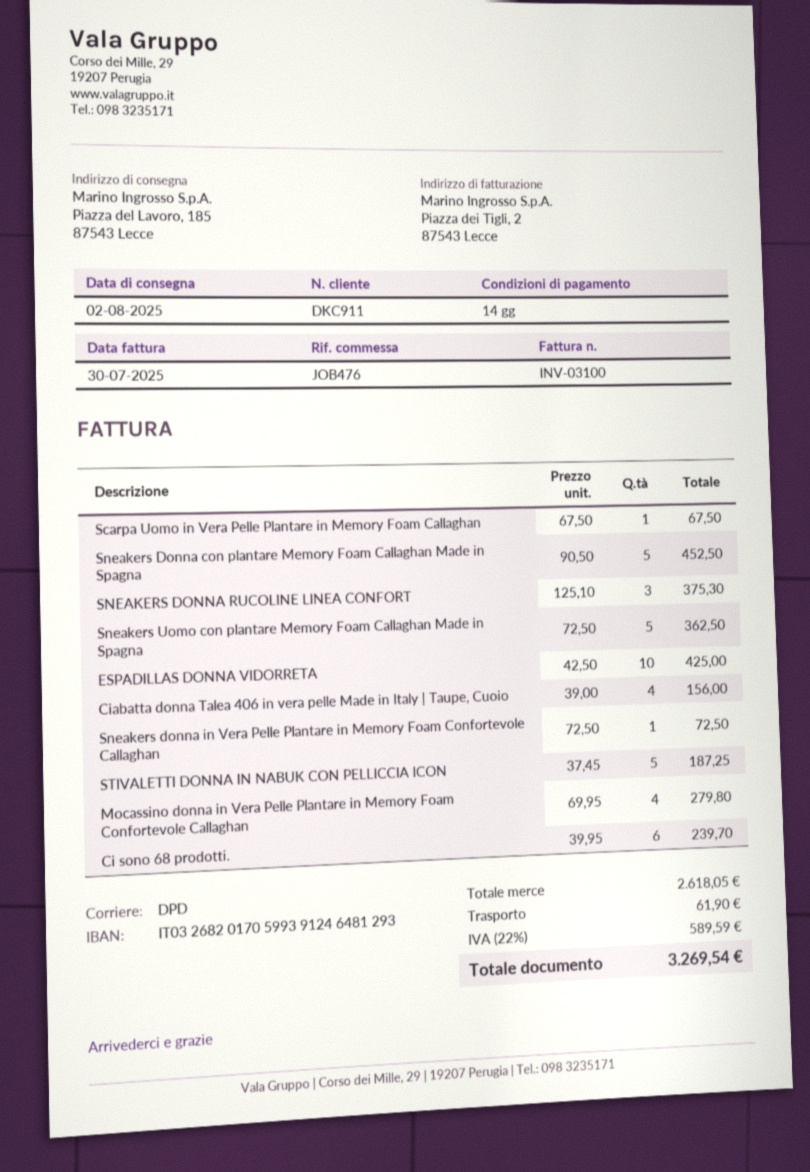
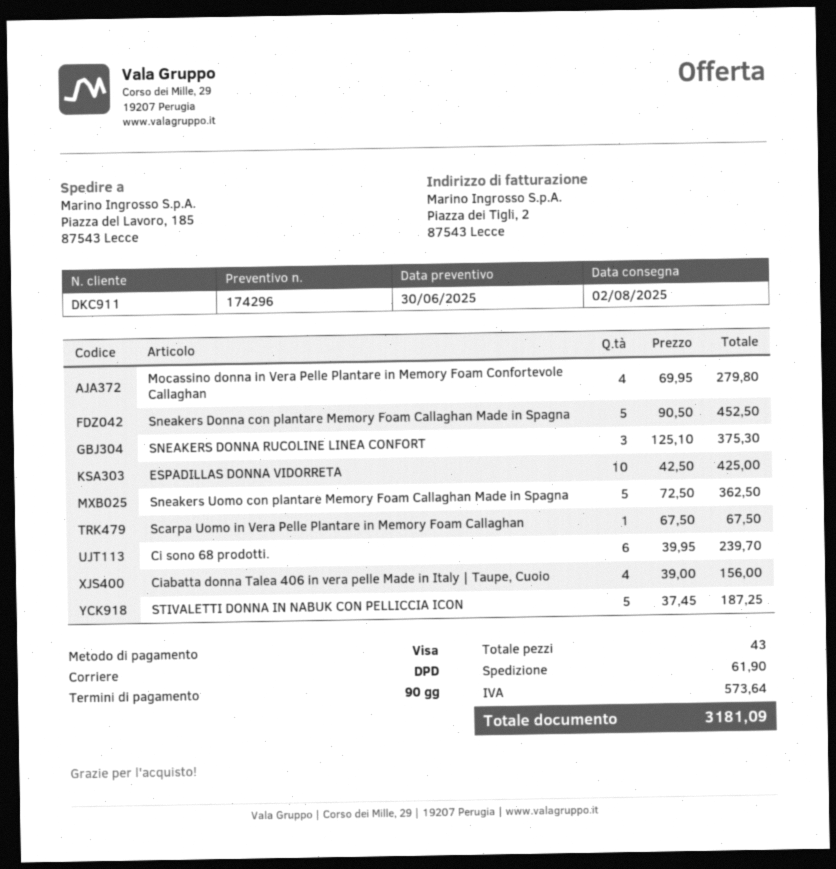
payment terms: 14 days -> 90 days
Sneakers donna in Vera Pelle Plantare in Memory Foam Confortevole Callaghan: 1 x 72.50 = 72.50 -> none
tax: 589.59 -> 573.64
total: 3269.54 -> 3181.09

